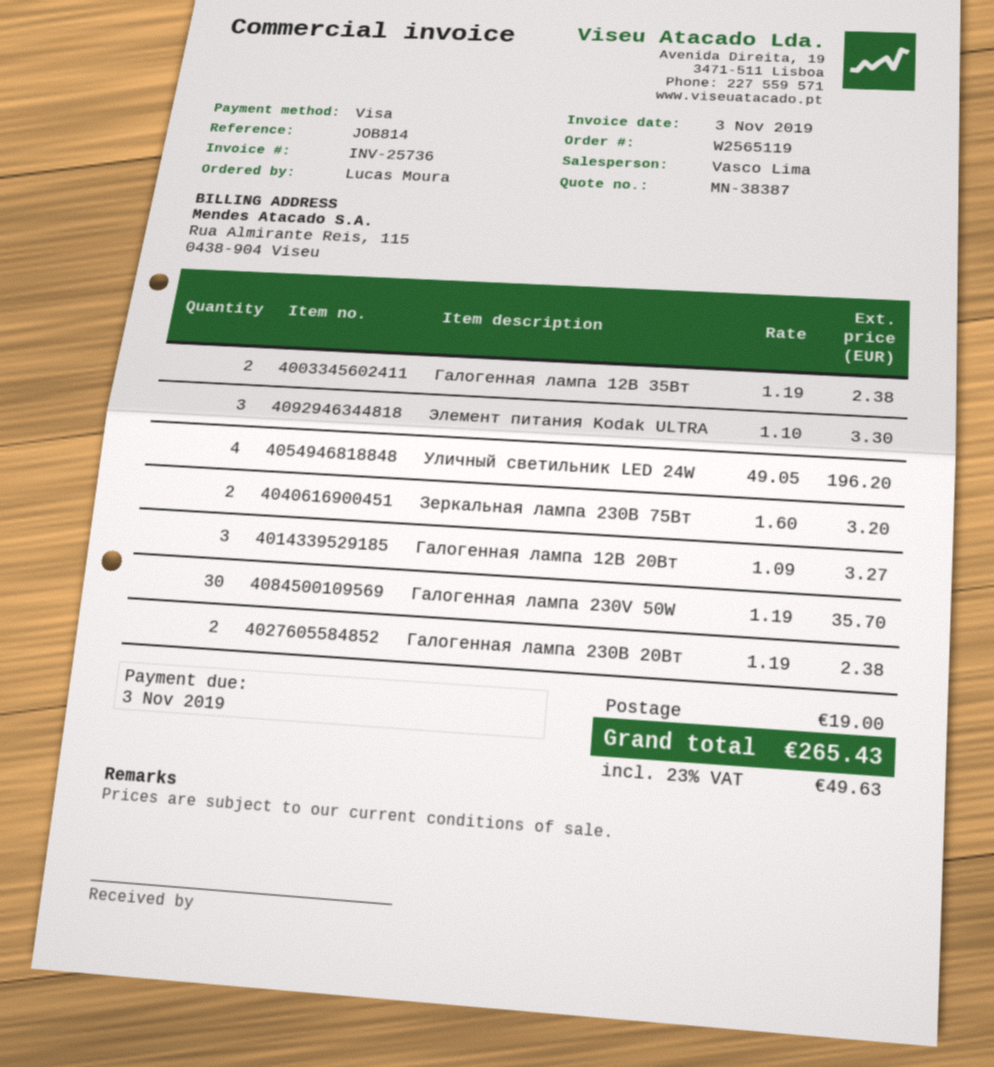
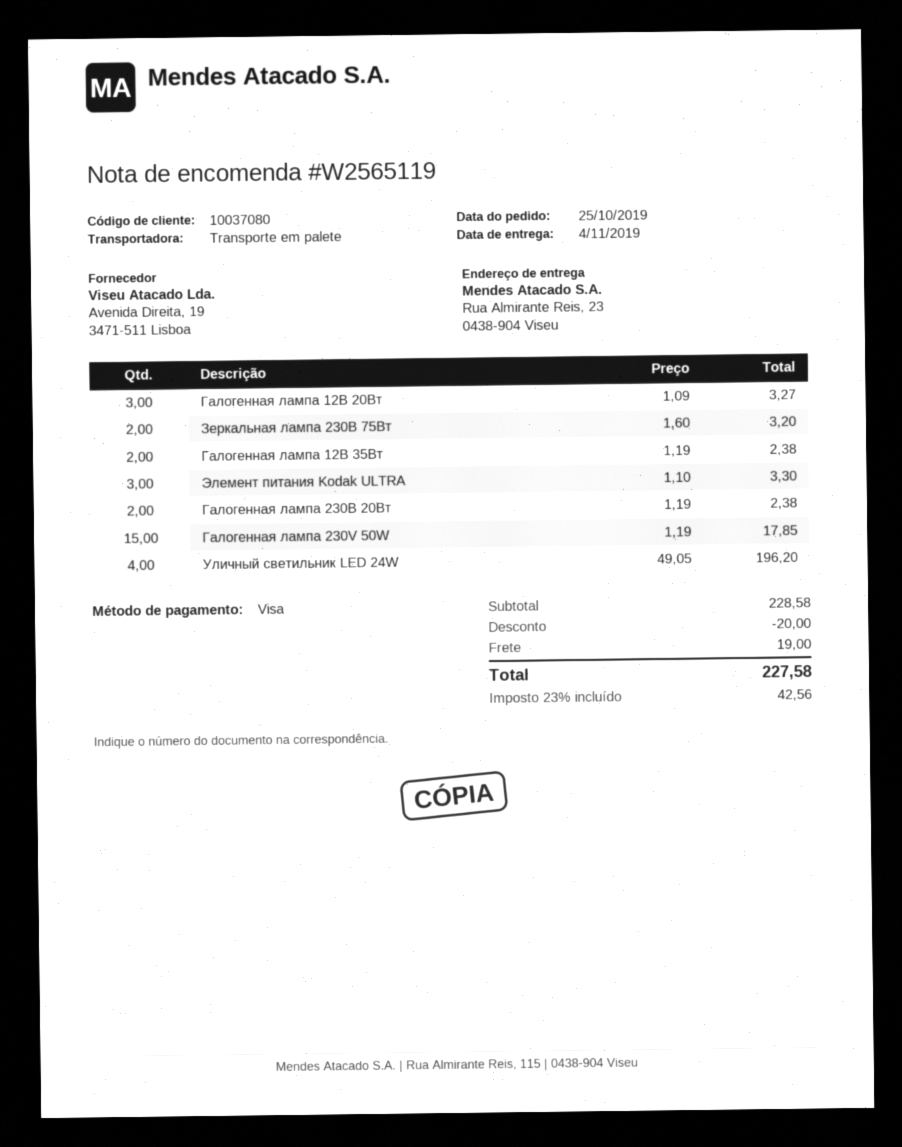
Галогенная лампа 230V 50W: 30 x 1.19 = 35.70 -> 15 x 1.19 = 17.85
discount: none -> 20.00
tax: 23% = 49.63 -> 23% = 42.56
total: 265.43 -> 227.58

